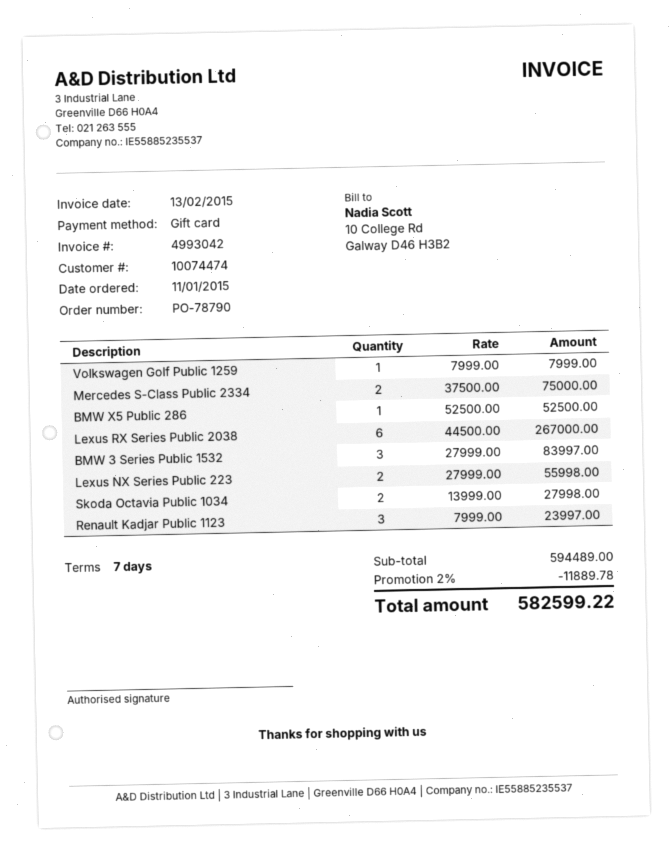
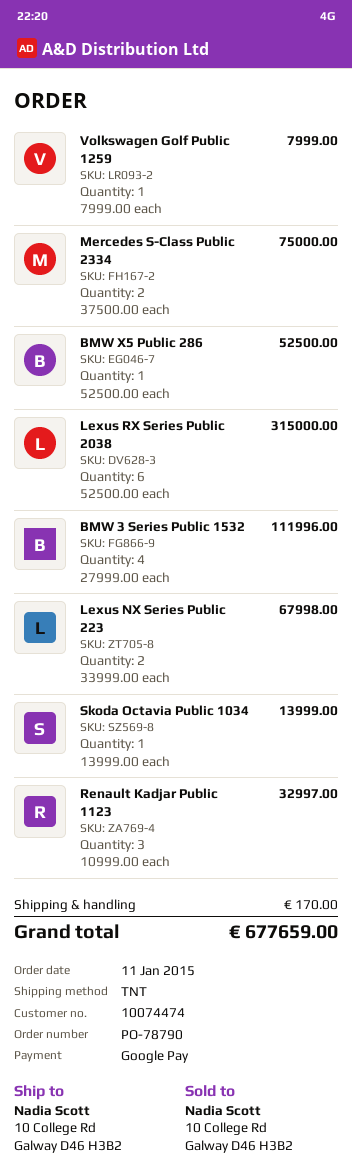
payment method: gift card -> Google Pay
Lexus RX Series Public 2038: 6 x 44500.00 = 267000.00 -> 6 x 52500.00 = 315000.00
BMW 3 Series Public 1532: 3 x 27999.00 = 83997.00 -> 4 x 27999.00 = 111996.00
Lexus NX Series Public 223: 2 x 27999.00 = 55998.00 -> 2 x 33999.00 = 67998.00
Skoda Octavia Public 1034: 2 x 13999.00 = 27998.00 -> 1 x 13999.00 = 13999.00
Renault Kadjar Public 1123: 3 x 7999.00 = 23997.00 -> 3 x 10999.00 = 32997.00
discount: 2% = 11889.78 -> none
shipping: none -> 170.00
total: 582599.22 -> 677659.00

